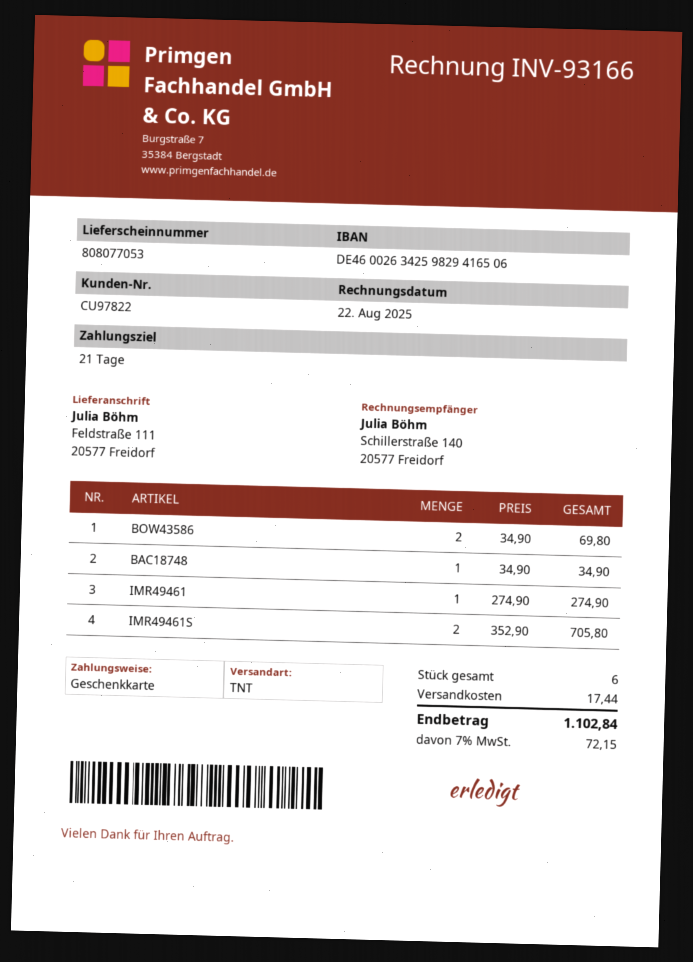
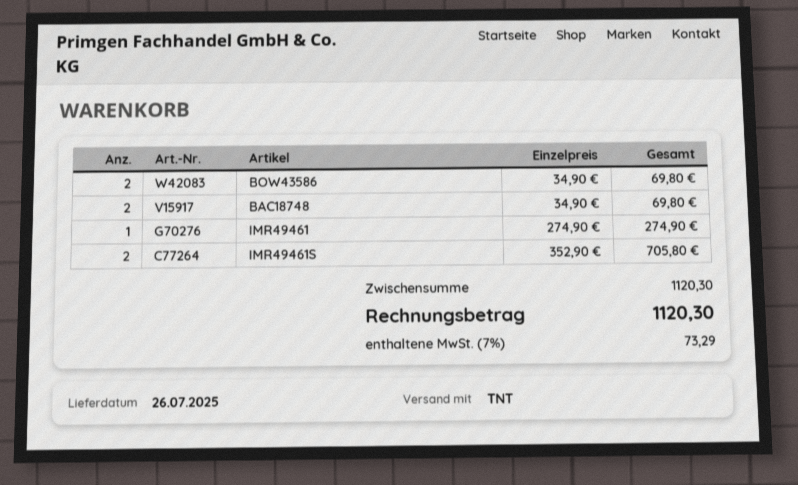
BAC18748: 1 x 34.90 = 34.90 -> 2 x 34.90 = 69.80
shipping: 17.44 -> none
tax: 7% = 72.15 -> 7% = 73.29
total: 1102.84 -> 1120.30

